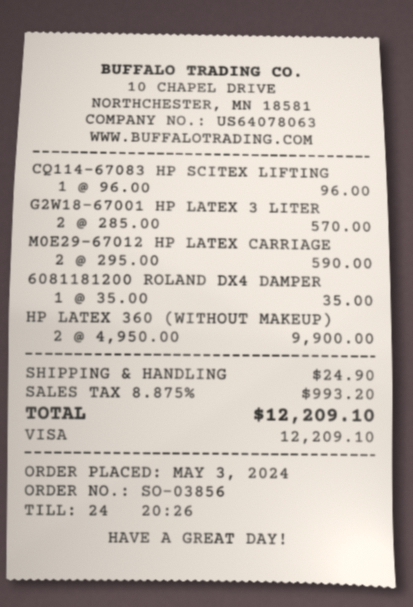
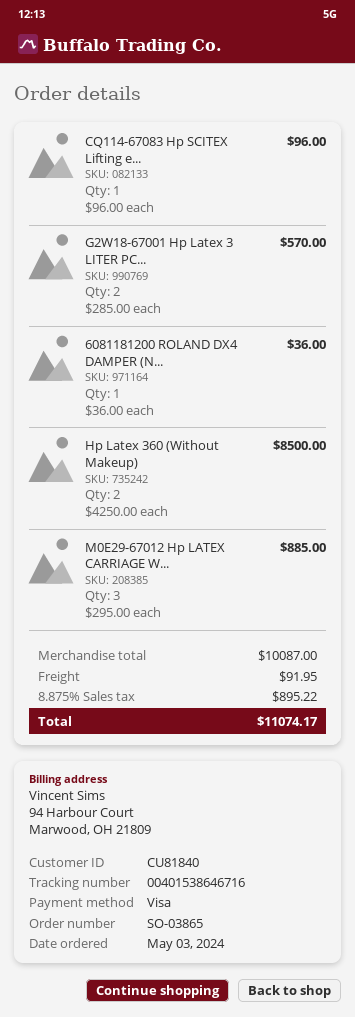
order number: SO-03856 -> SO-03865
M0E29-67012 HP LATEX CARRIAGE: 2 x 295.00 = 590.00 -> 3 x 295.00 = 885.00
6081181200 ROLAND DX4 DAMPER: 1 x 35.00 = 35.00 -> 1 x 36.00 = 36.00
HP LATEX 360 (WITHOUT MAKEUP): 2 x 4950.00 = 9900.00 -> 2 x 4250.00 = 8500.00
shipping: 24.90 -> 91.95
tax: 8.875% = 993.20 -> 8.875% = 895.22
total: 12209.10 -> 11074.17

